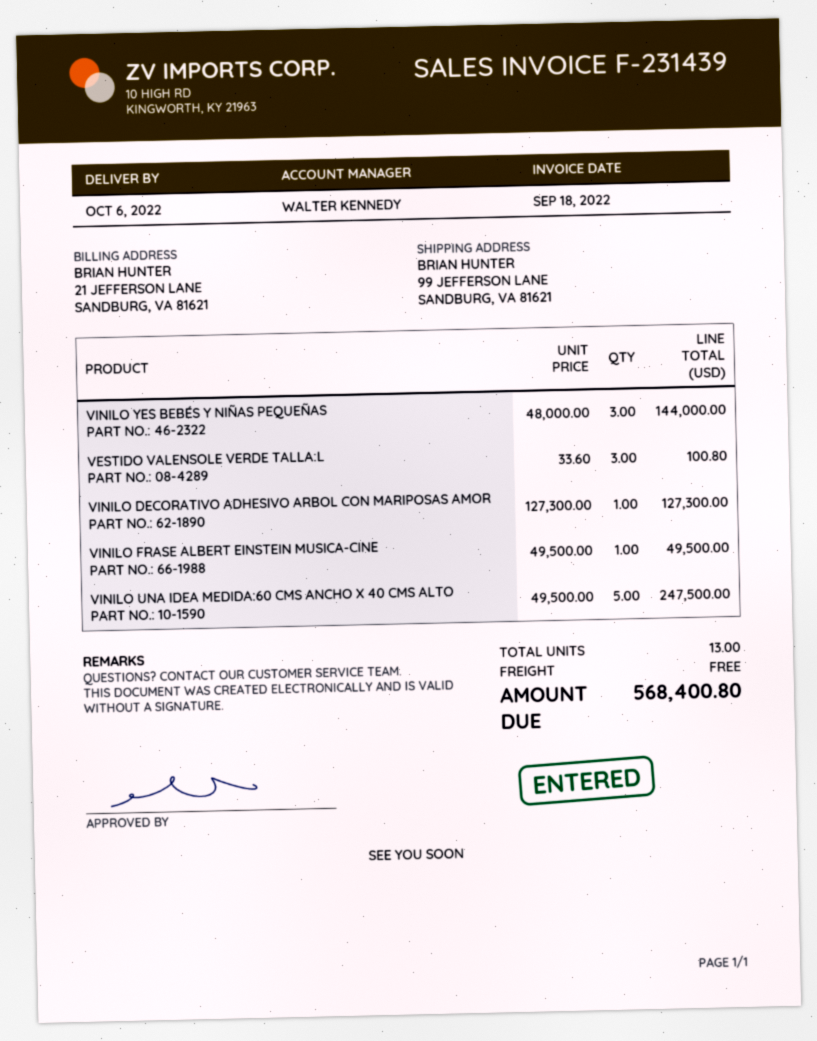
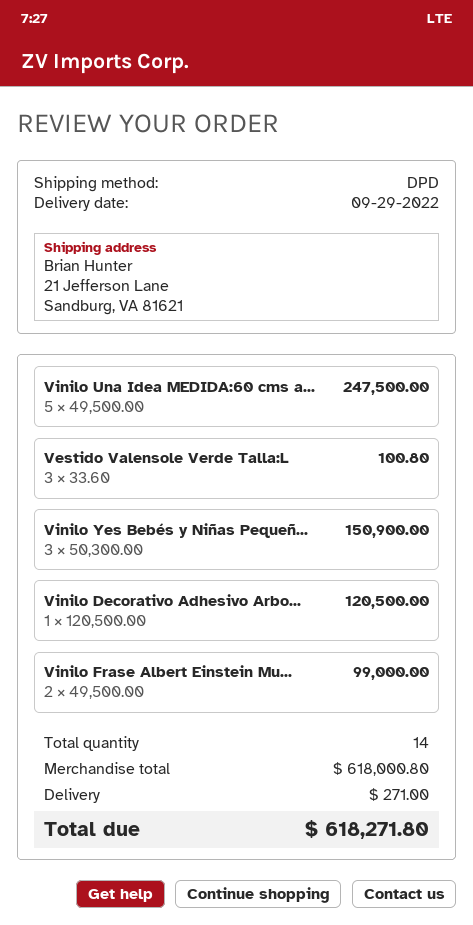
delivery date: 2022-10-06 -> 2022-09-29
ship to: 99 JEFFERSON LANE, SANDBURG, VA 81621 -> 21 Jefferson Lane, Sandburg, VA 81621
VINILO YES BEBÉS Y NIÑAS PEQUEÑAS: 3 x 48000.00 = 144000.00 -> 3 x 50300.00 = 150900.00
VINILO DECORATIVO ADHESIVO ARBOL CON MARIPOSAS AMOR: 1 x 127300.00 = 127300.00 -> 1 x 120500.00 = 120500.00
VINILO FRASE ALBERT EINSTEIN MUSICA-CINE: 1 x 49500.00 = 49500.00 -> 2 x 49500.00 = 99000.00
total quantity: 13 -> 14
shipping: 0.00 -> 271.00
total: 568400.80 -> 618271.80

